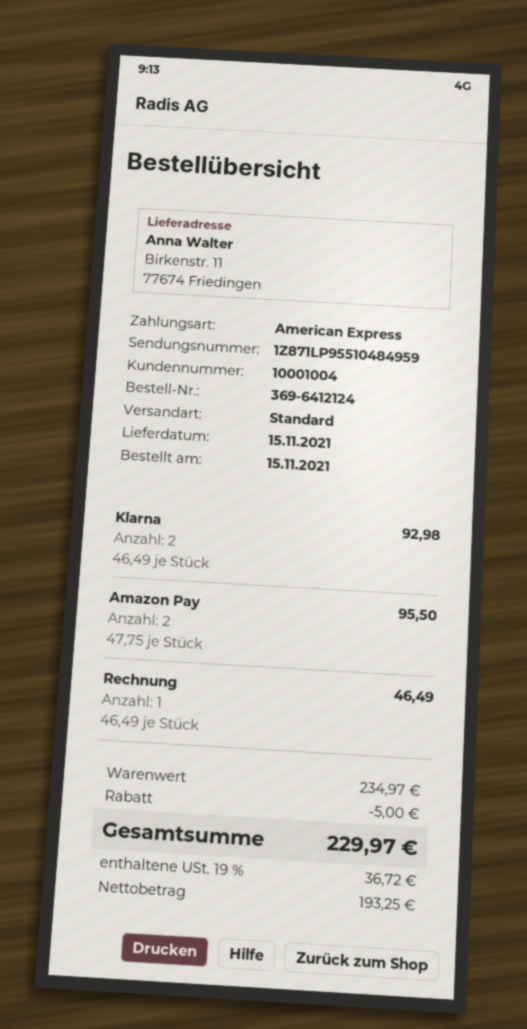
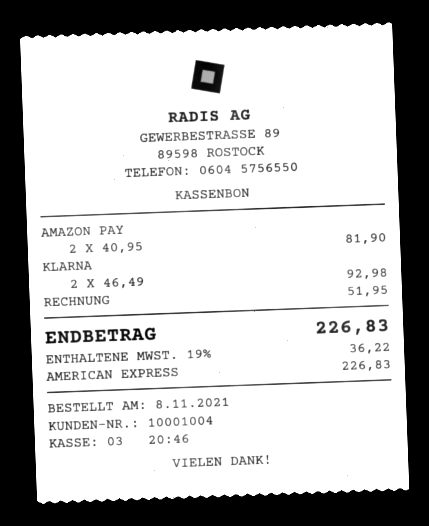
order date: 2021-11-15 -> 2021-11-08
Amazon Pay: 2 x 47.75 = 95.50 -> 2 x 40.95 = 81.90
Rechnung: 1 x 46.49 = 46.49 -> 1 x 51.95 = 51.95
discount: 5.00 -> none
tax: 19% = 36.72 -> 19% = 36.22
total: 229.97 -> 226.83

